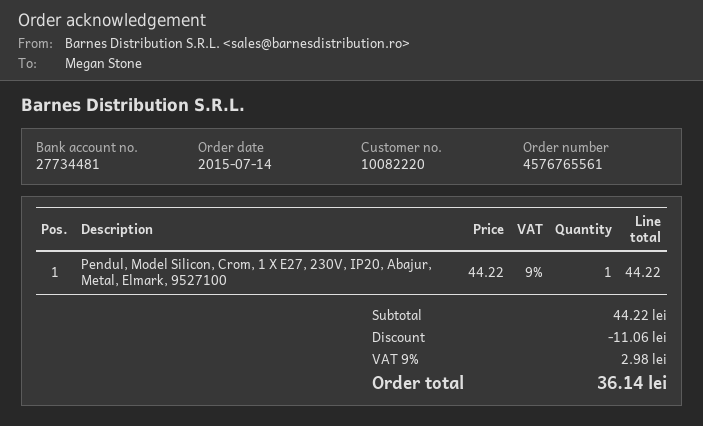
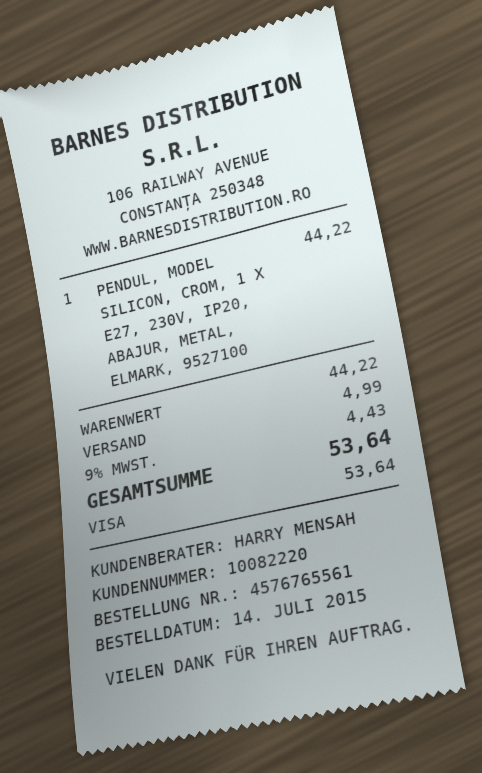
discount: 11.06 -> none
shipping: none -> 4.99
tax: 9% = 2.98 -> 9% = 4.43
total: 36.14 -> 53.64

